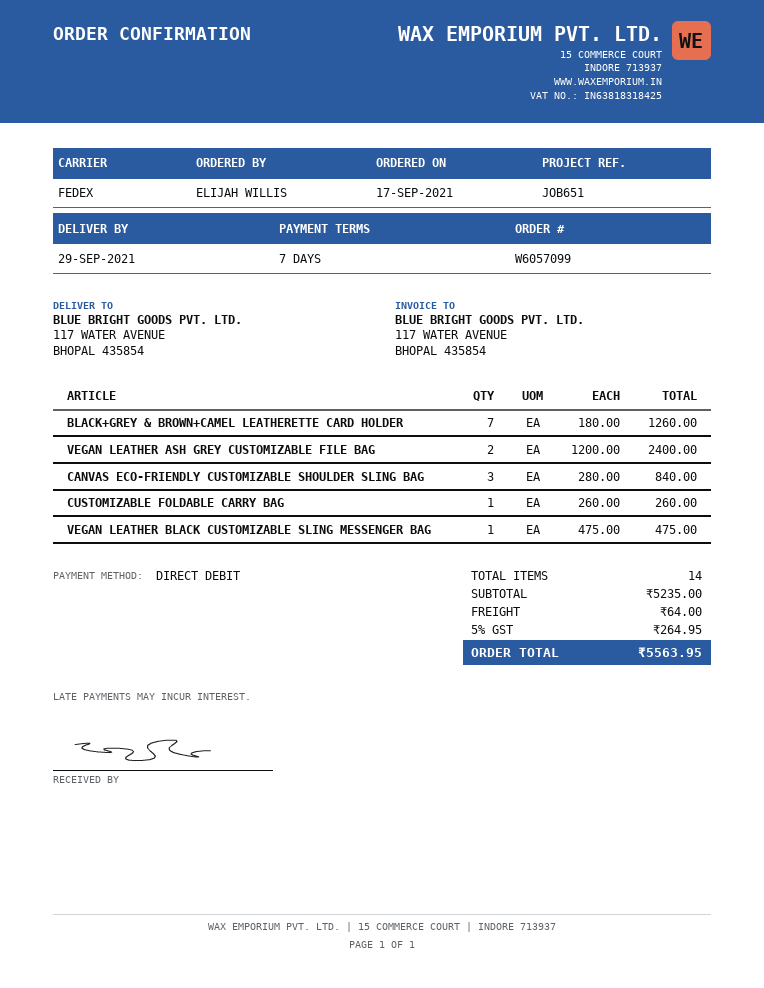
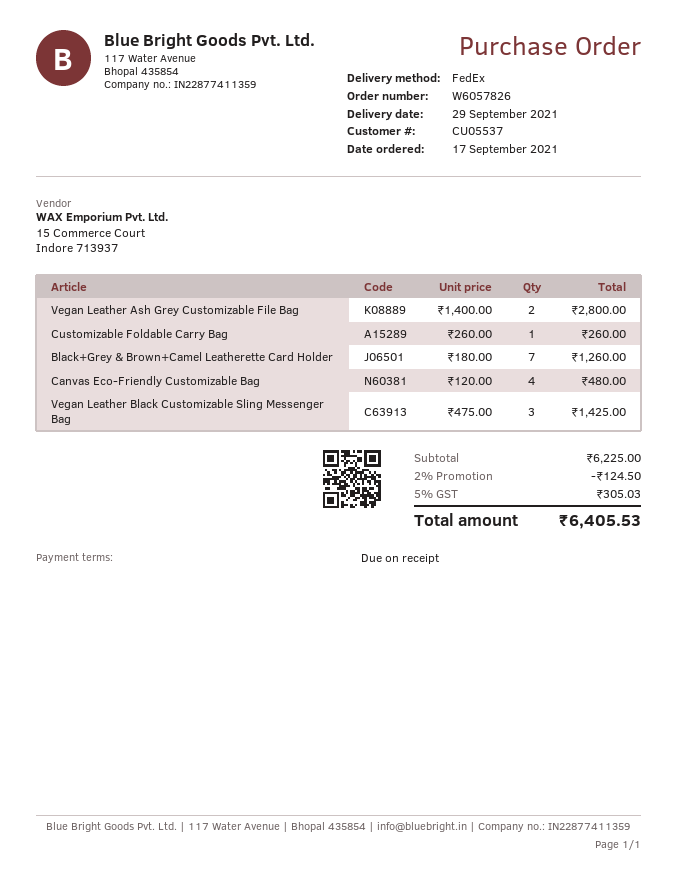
order number: W6057099 -> W6057826
payment terms: 7 days -> on receipt
VEGAN LEATHER ASH GREY CUSTOMIZABLE FILE BAG: 2 x 1200.00 = 2400.00 -> 2 x 1400.00 = 2800.00
CANVAS ECO-FRIENDLY CUSTOMIZABLE SHOULDER SLING BAG: 3 x 280.00 = 840.00 -> none
VEGAN LEATHER BLACK CUSTOMIZABLE SLING MESSENGER BAG: 1 x 475.00 = 475.00 -> 3 x 475.00 = 1425.00
Canvas Eco-Friendly Customizable Bag: none -> 4 x 120.00 = 480.00
subtotal: 5235.00 -> 6225.00
discount: none -> 2% = 124.50
shipping: 64.00 -> none
tax: 5% = 264.95 -> 5% = 305.03
total: 5563.95 -> 6405.53

